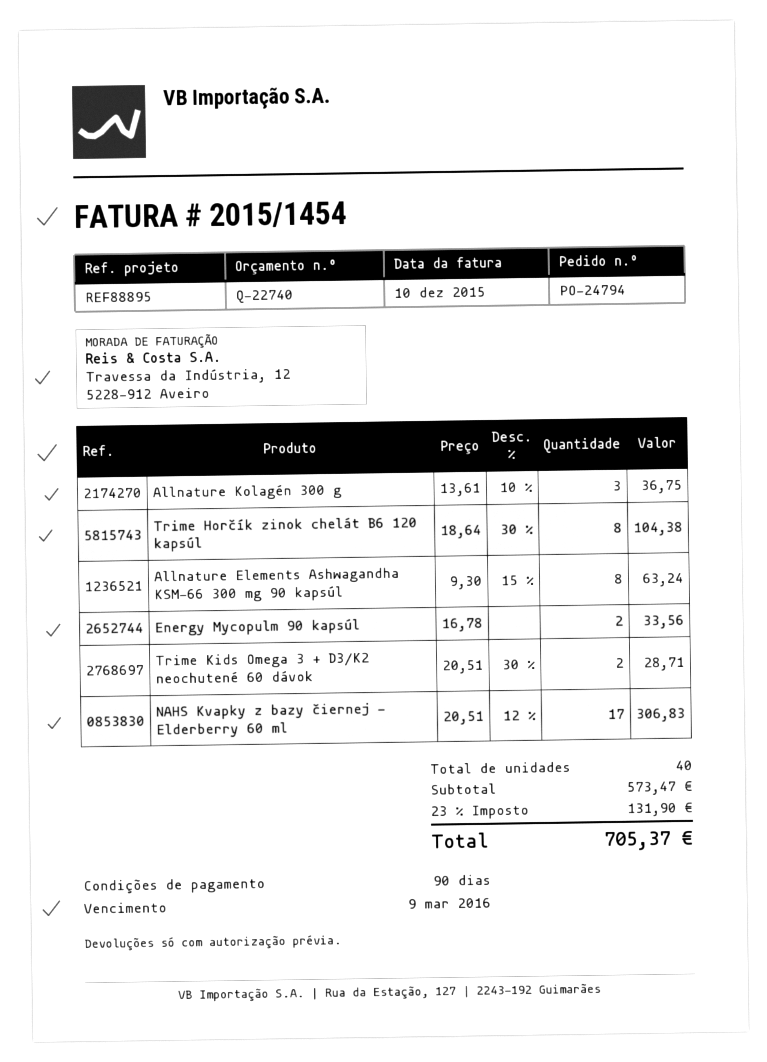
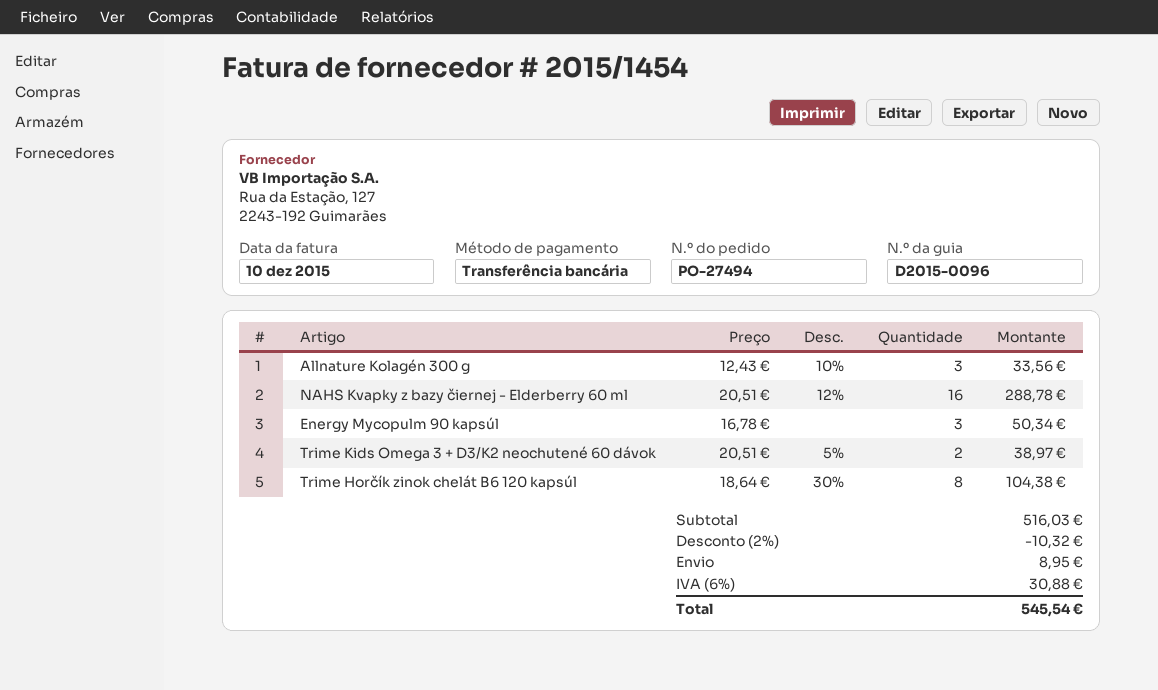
order number: PO-24794 -> PO-27494
Allnature Kolagén 300 g: 3 x 13.61 - 10% = 36.75 -> 3 x 12.43 - 10% = 33.56
Allnature Elements Ashwagandha KSM-66 300 mg 90 kapsúl: 8 x 9.30 - 15% = 63.24 -> none
Energy Mycopulm 90 kapsúl: 2 x 16.78 = 33.56 -> 3 x 16.78 = 50.34
Trime Kids Omega 3 + D3/K2 neochutené 60 dávok: 2 x 20.51 - 30% = 28.71 -> 2 x 20.51 - 5% = 38.97
NAHS Kvapky z bazy čiernej - Elderberry 60 ml: 17 x 20.51 - 12% = 306.83 -> 16 x 20.51 - 12% = 288.78
subtotal: 573.47 -> 516.03
discount: none -> 2% = 10.32
shipping: none -> 8.95
tax: 23% = 131.90 -> 6% = 30.88
total: 705.37 -> 545.54

